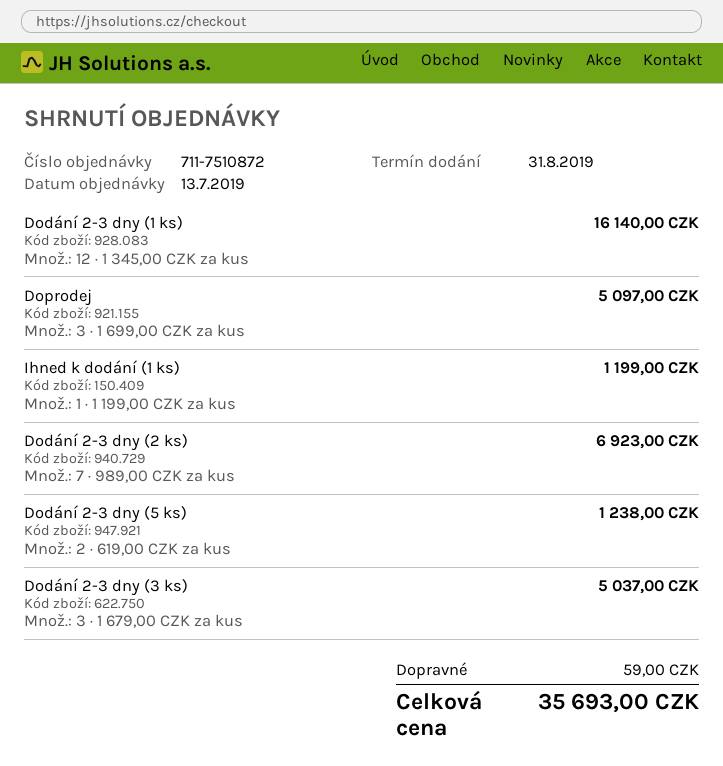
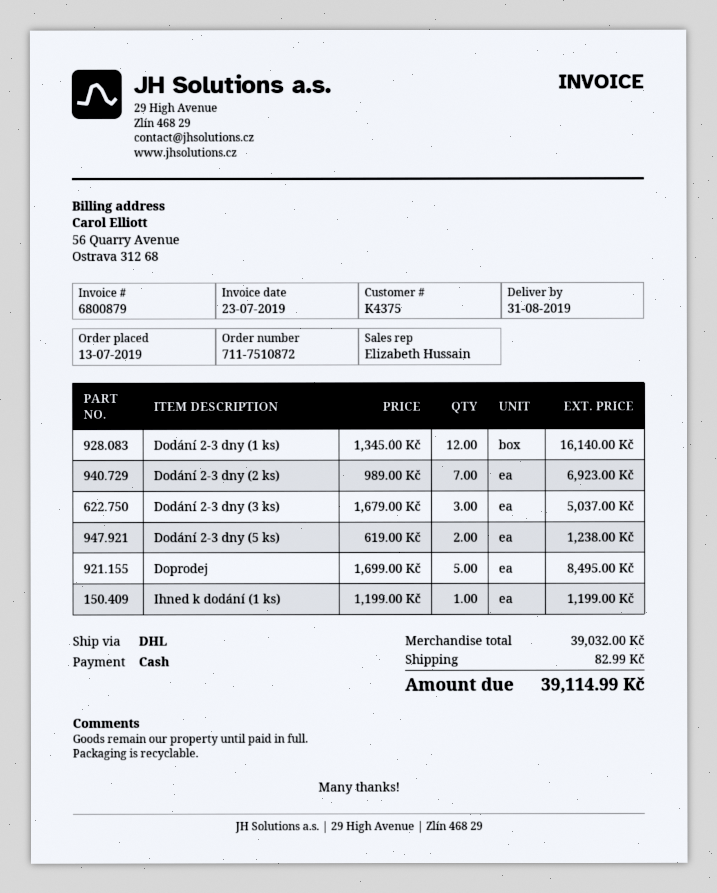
Doprodej: 3 x 1699.00 = 5097.00 -> 5 x 1699.00 = 8495.00
shipping: 59.00 -> 82.99
total: 35693.00 -> 39114.99

